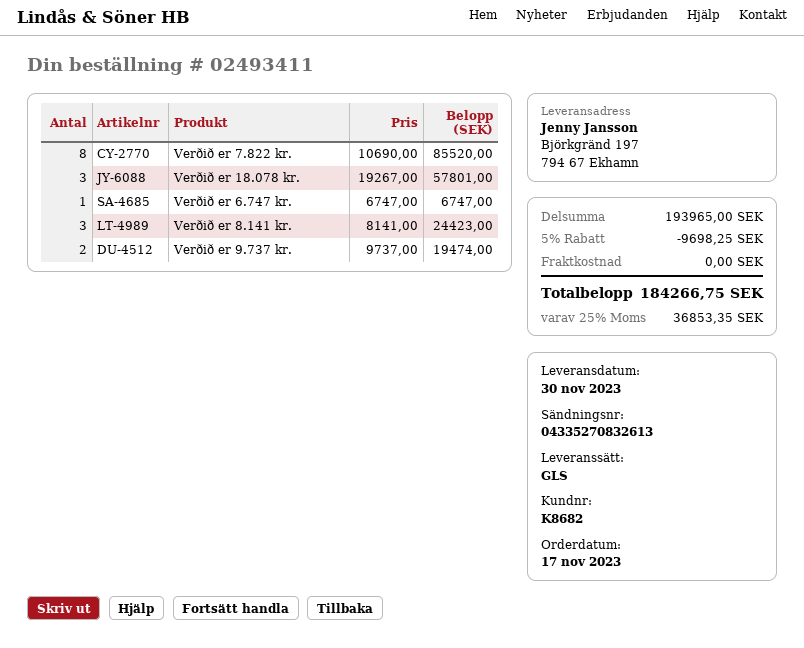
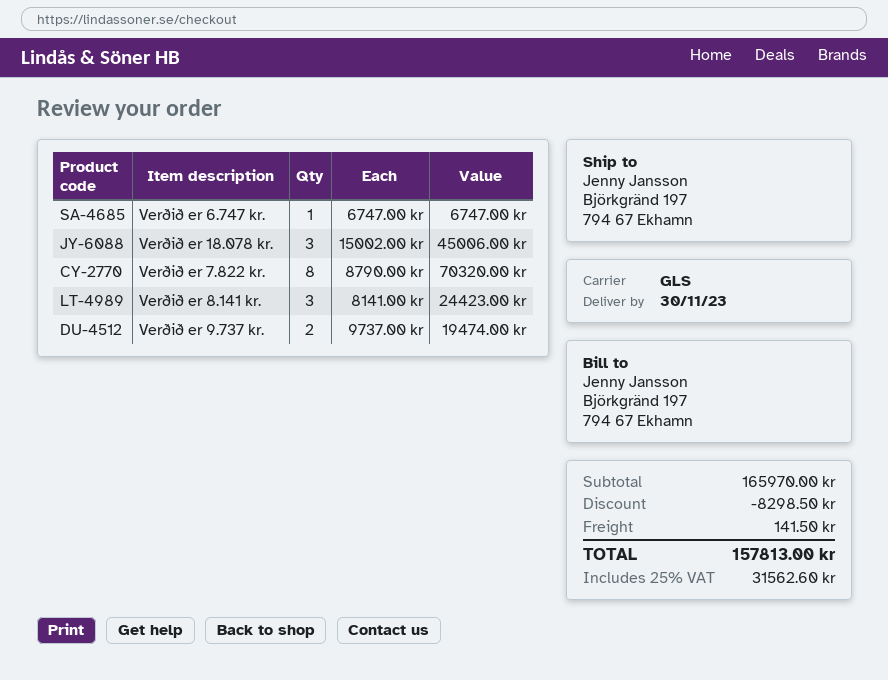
Verðið er 7.822 kr.: 8 x 10690.00 = 85520.00 -> 8 x 8790.00 = 70320.00
Verðið er 18.078 kr.: 3 x 19267.00 = 57801.00 -> 3 x 15002.00 = 45006.00
subtotal: 193965.00 -> 165970.00
discount: 9698.25 -> 8298.50
shipping: 0.00 -> 141.50
tax: 25% = 36853.35 -> 25% = 31562.60
total: 184266.75 -> 157813.00

